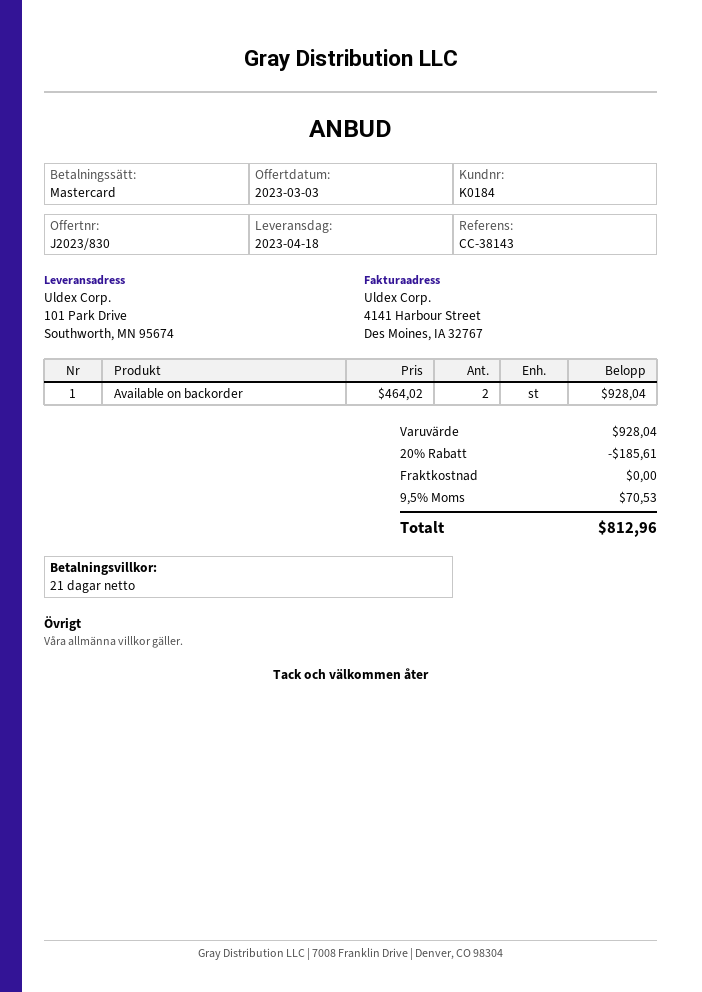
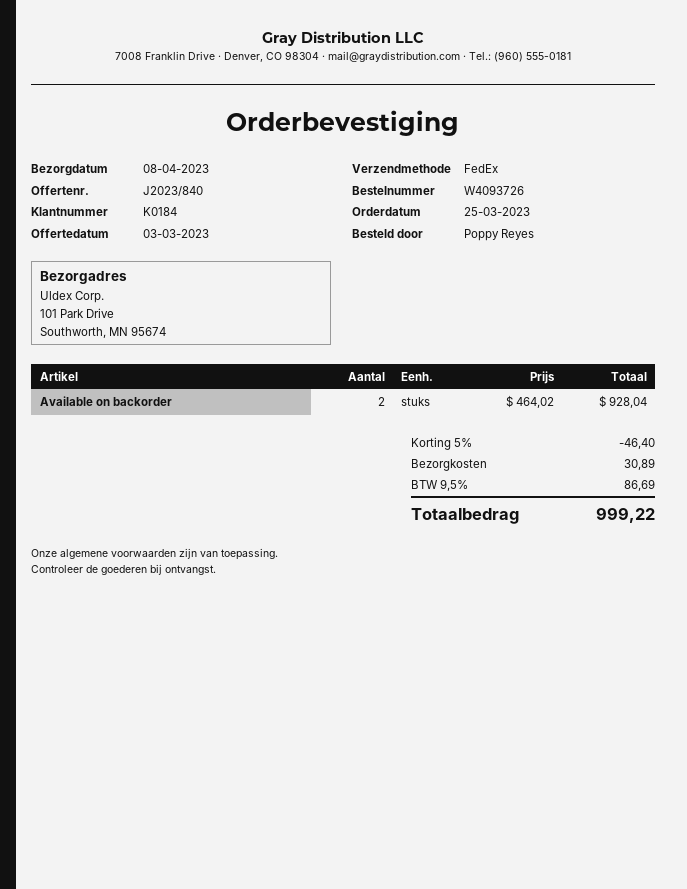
quote number: J2023/830 -> J2023/840
delivery date: 2023-04-18 -> 2023-04-08
discount: 20% = 185.61 -> 5% = 46.40
shipping: 0.00 -> 30.89
tax: 9.5% = 70.53 -> 9.5% = 86.69
total: 812.96 -> 999.22

